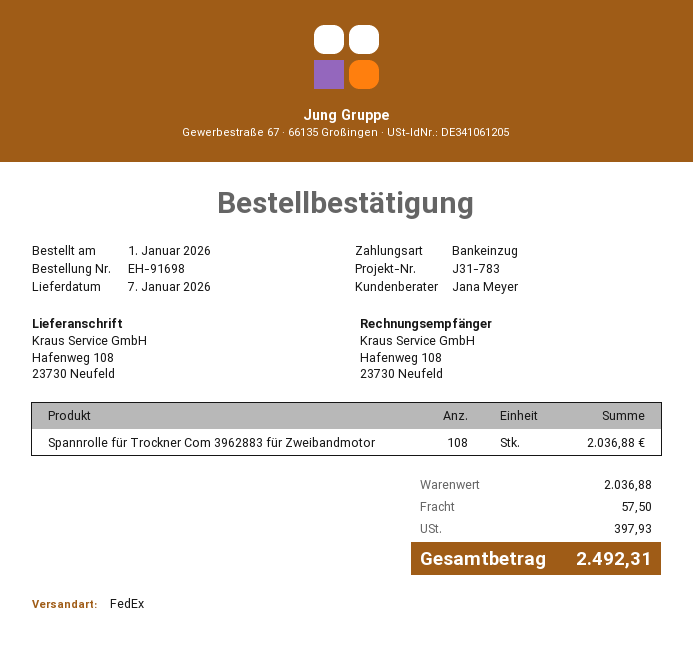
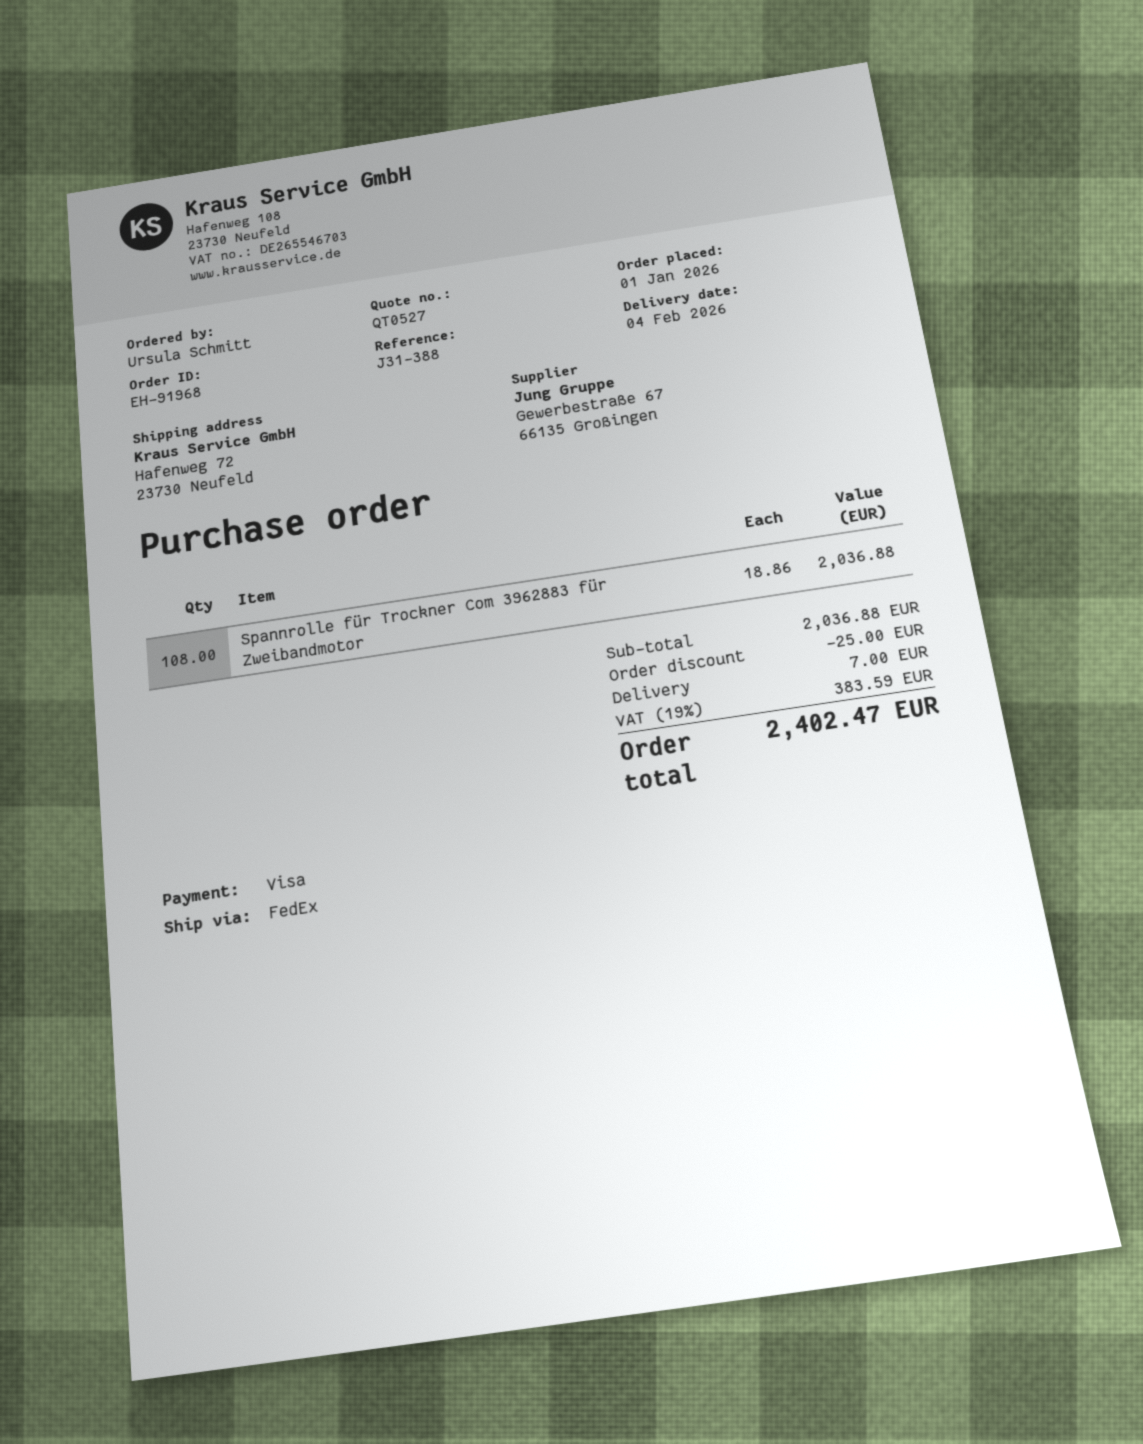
order number: EH-91698 -> EH-91968
delivery date: 2026-01-07 -> 2026-02-04
reference: J31-783 -> J31-388
payment method: direct debit -> Visa
ship to: Hafenweg 108, 23730 Neufeld -> Hafenweg 72, 23730 Neufeld
discount: none -> 25.00
shipping: 57.50 -> 7.00
tax: 397.93 -> 383.59
total: 2492.31 -> 2402.47

